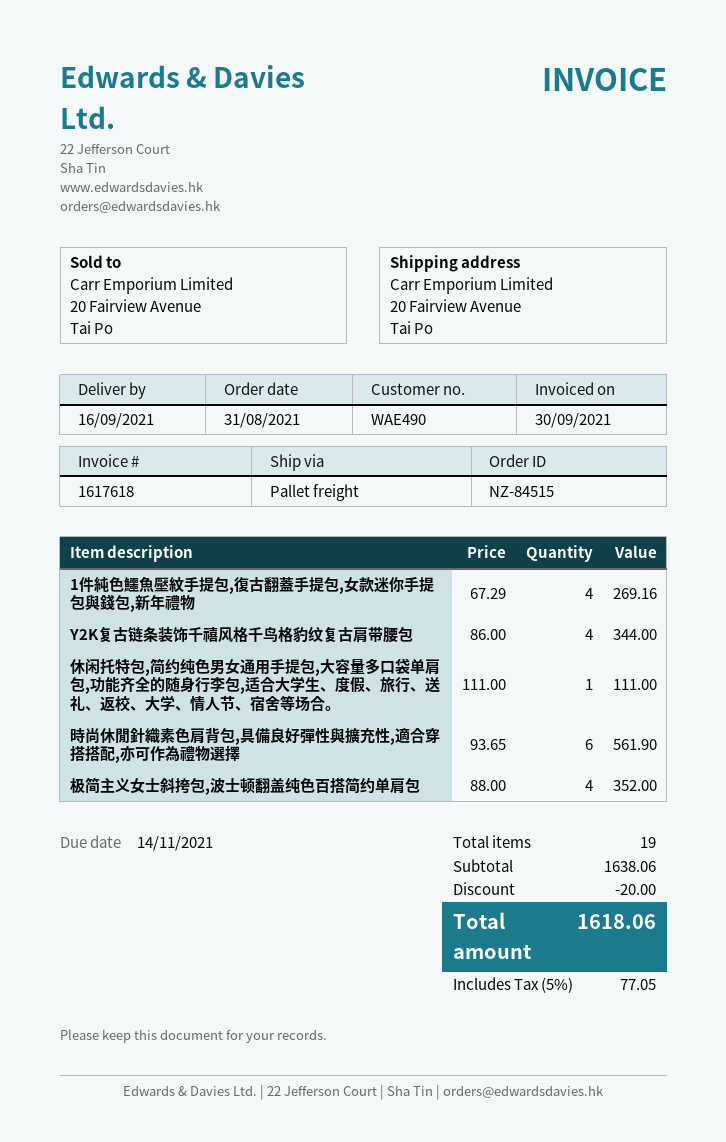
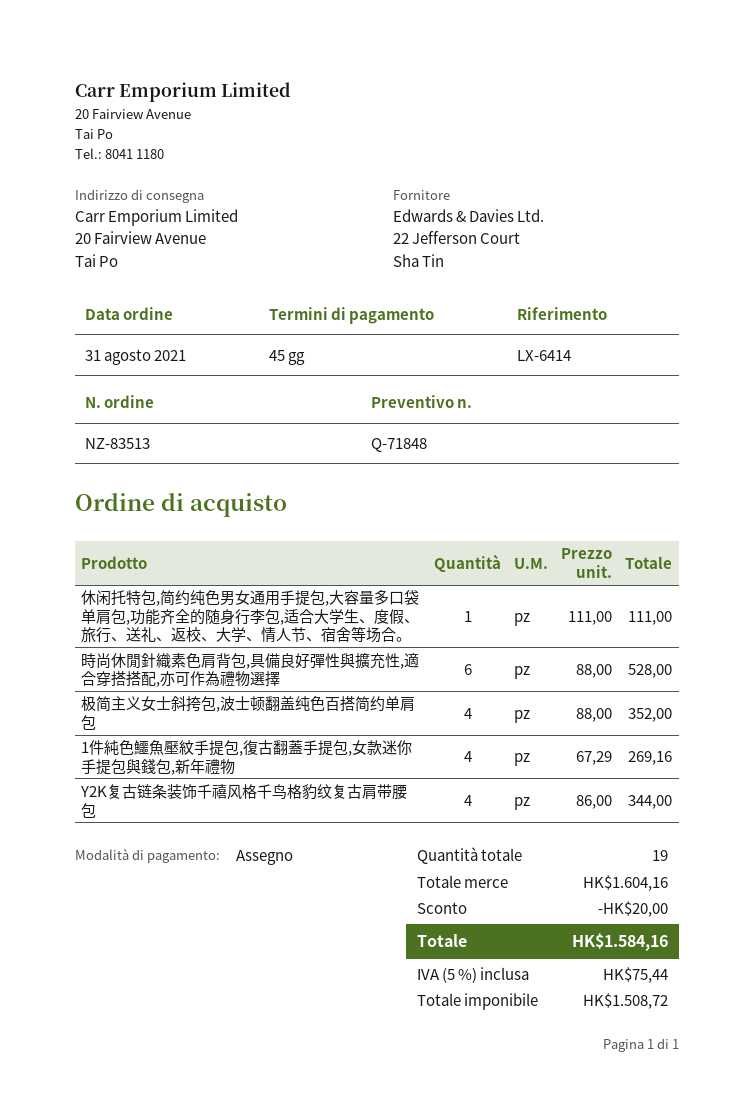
order number: NZ-84515 -> NZ-83513
時尚休閒針織素色肩背包,具備良好彈性與擴充性,適合穿搭搭配,亦可作為禮物選擇: 6 x 93.65 = 561.90 -> 6 x 88.00 = 528.00
subtotal: 1638.06 -> 1604.16
tax: 5% = 77.05 -> 5% = 75.44
total: 1618.06 -> 1584.16

